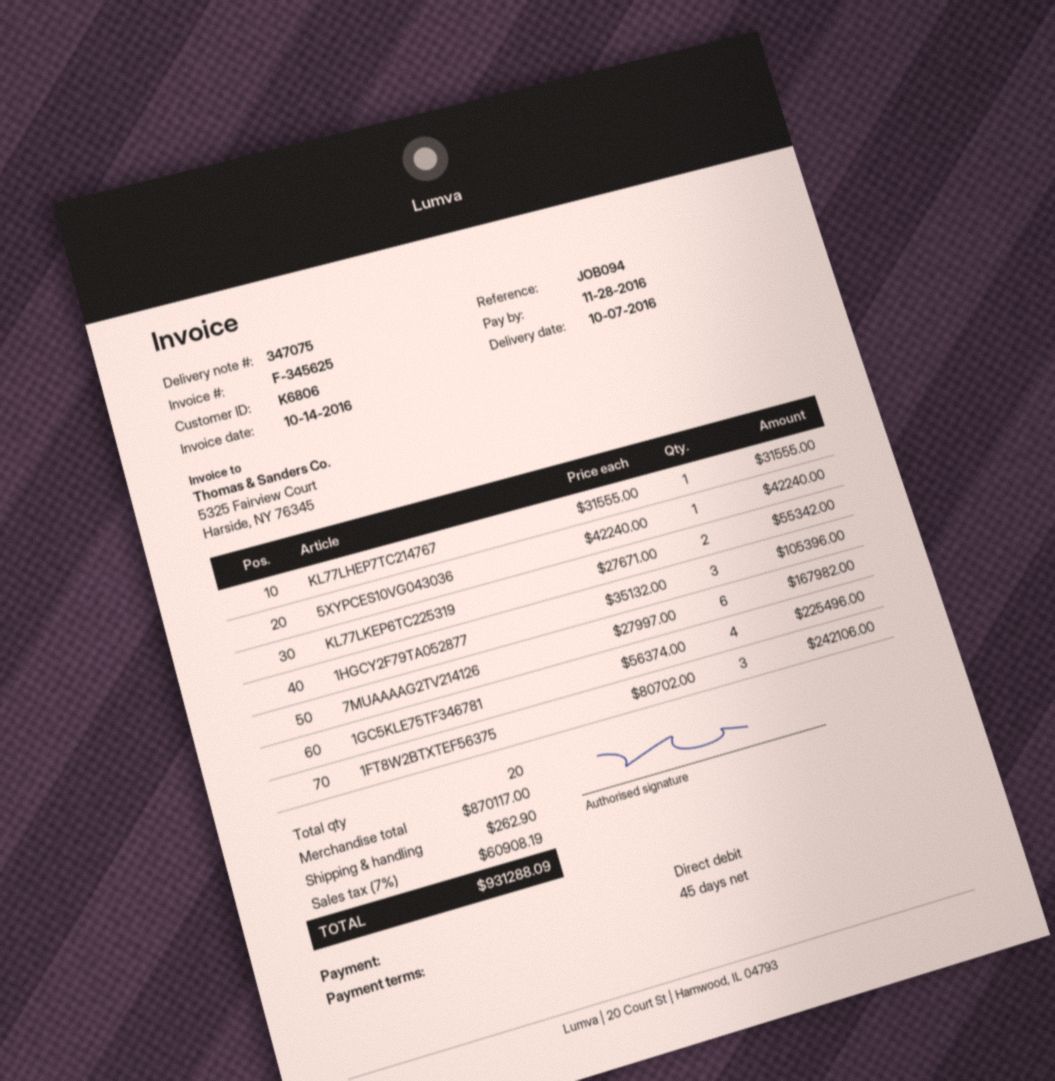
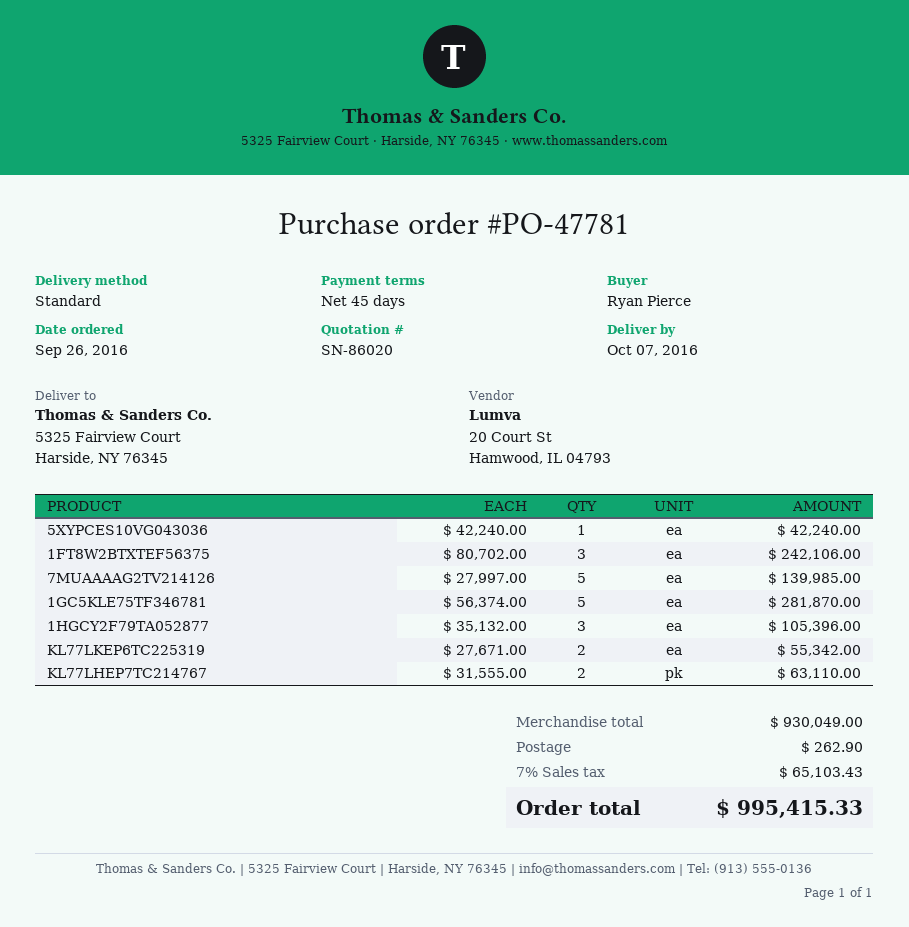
KL77LHEP7TC214767: 1 x 31555.00 = 31555.00 -> 2 x 31555.00 = 63110.00
7MUAAAAG2TV214126: 6 x 27997.00 = 167982.00 -> 5 x 27997.00 = 139985.00
1GC5KLE75TF346781: 4 x 56374.00 = 225496.00 -> 5 x 56374.00 = 281870.00
subtotal: 870117.00 -> 930049.00
tax: 7% = 60908.19 -> 7% = 65103.43
total: 931288.09 -> 995415.33

